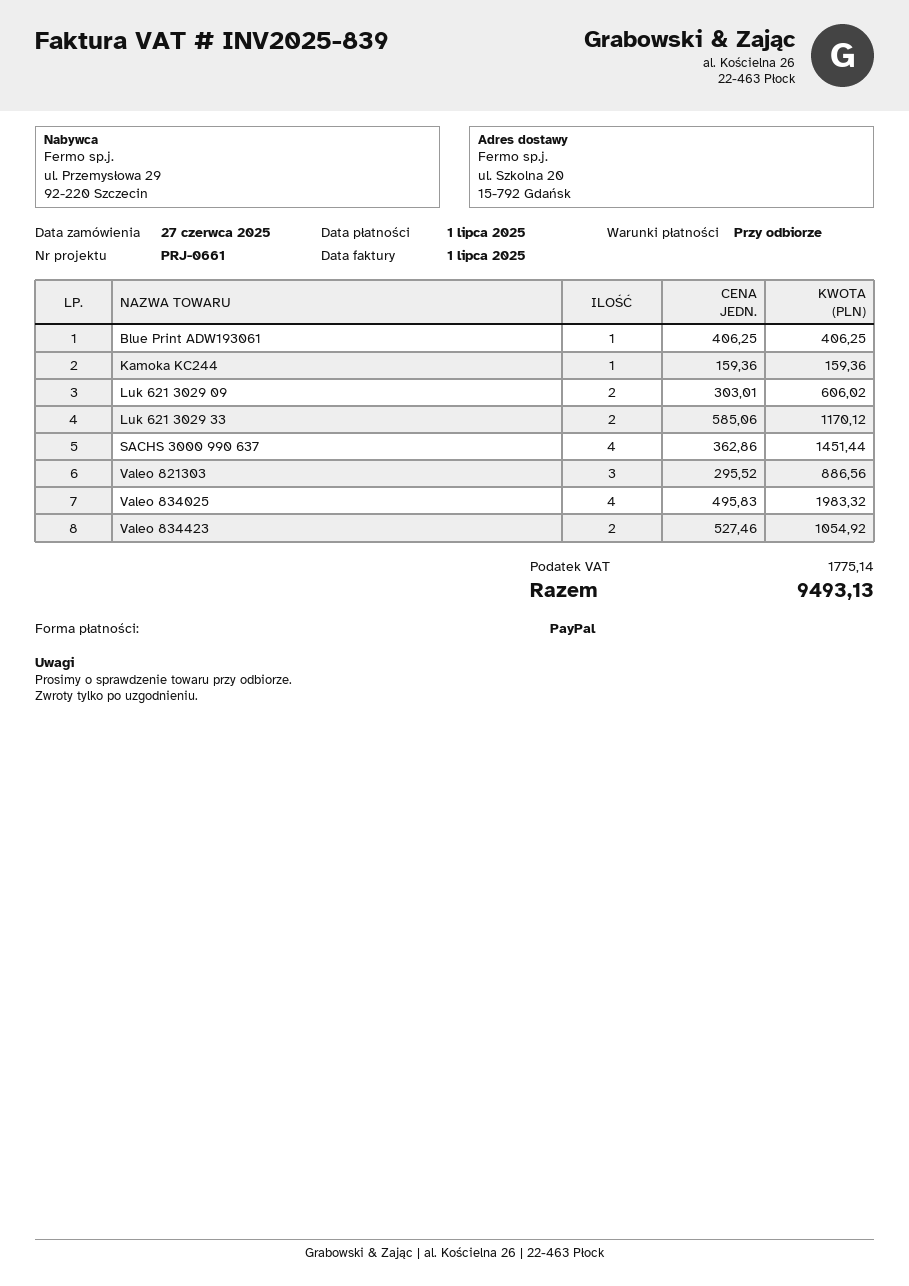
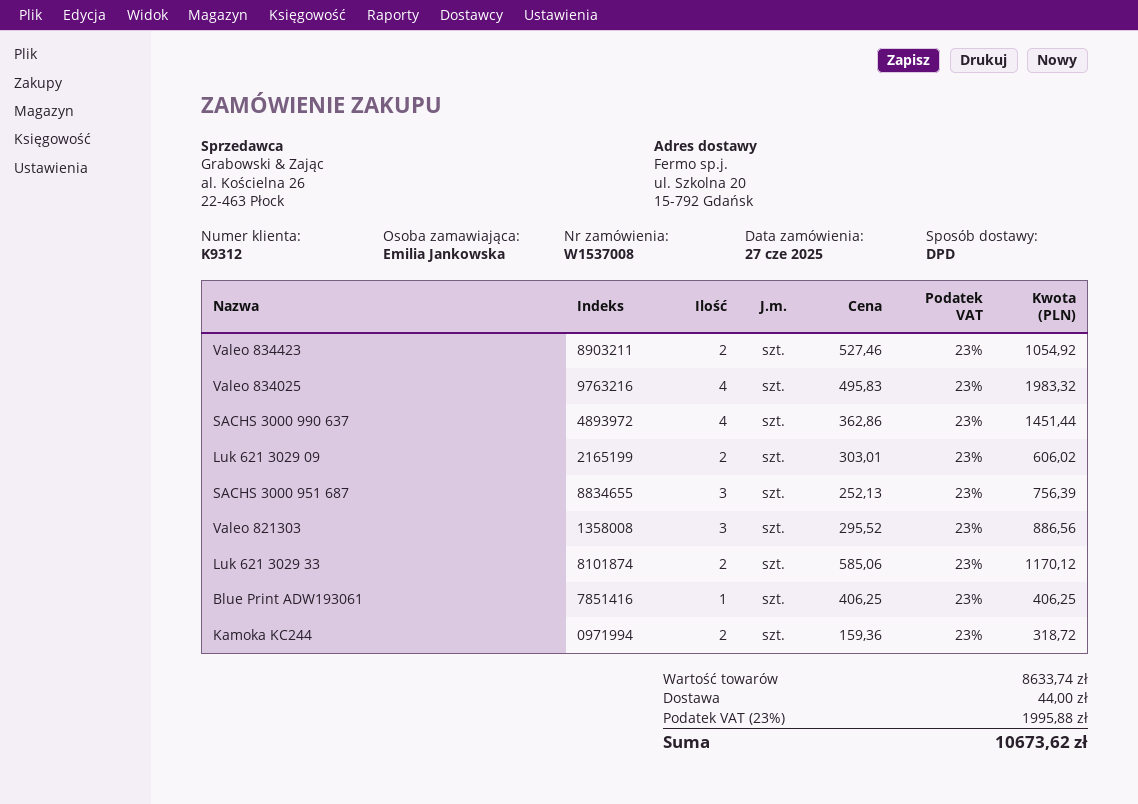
Kamoka KC244: 1 x 159.36 = 159.36 -> 2 x 159.36 = 318.72
SACHS 3000 951 687: none -> 3 x 252.13 = 756.39
shipping: none -> 44.00
tax: 1775.14 -> 1995.88
total: 9493.13 -> 10673.62

